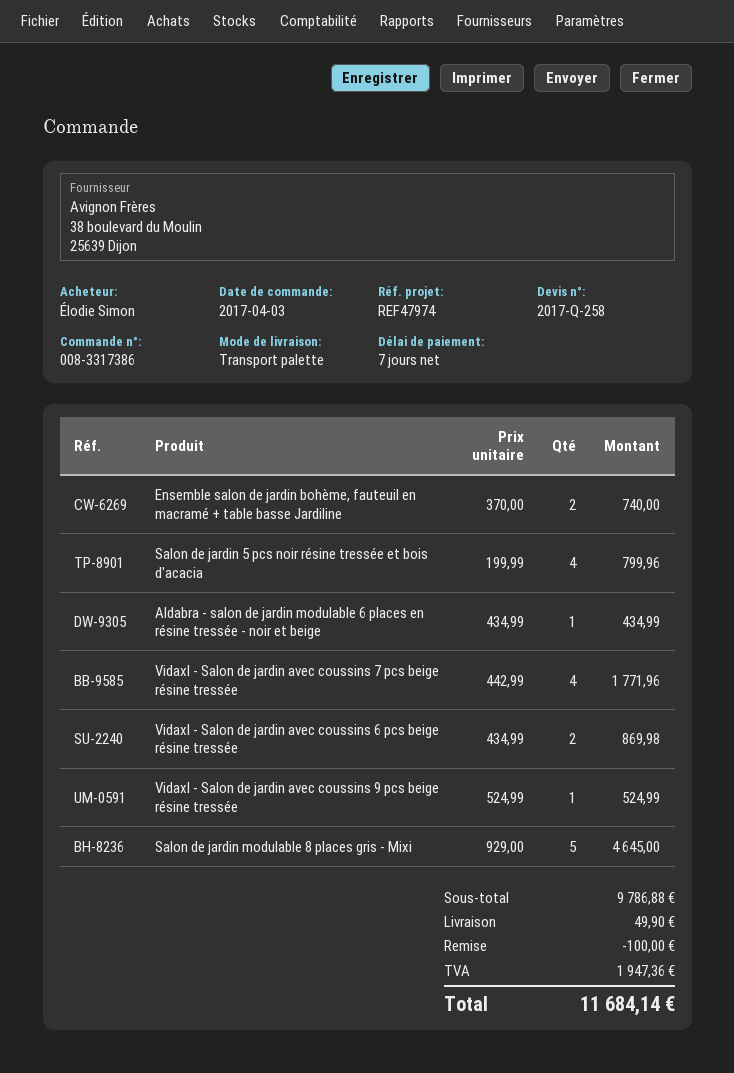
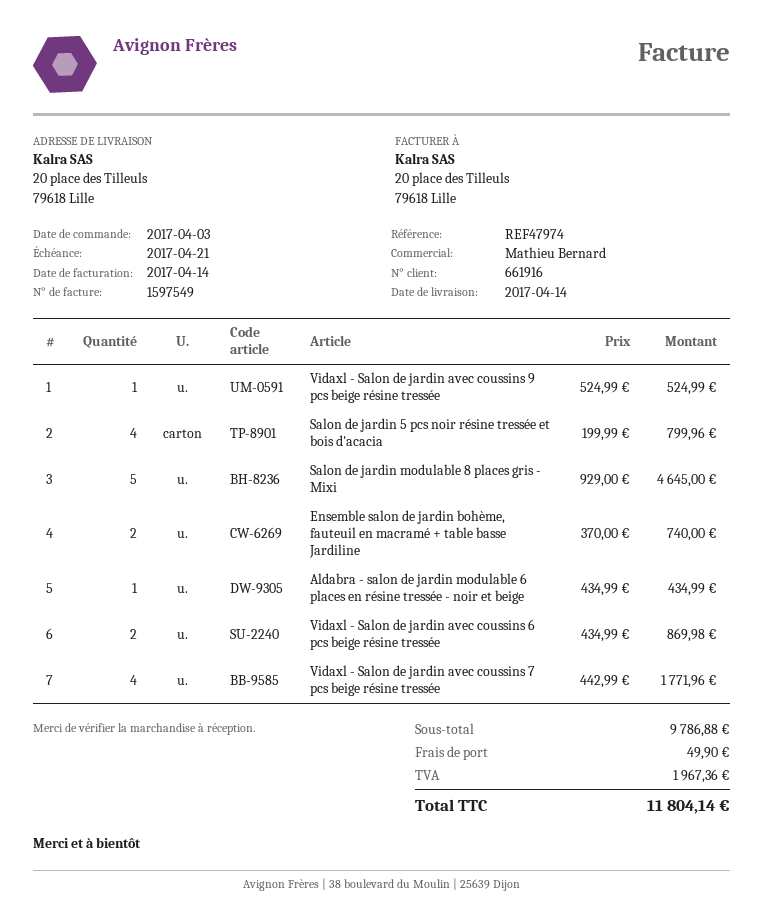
discount: 100.00 -> none
tax: 1947.36 -> 1967.36
total: 11684.14 -> 11804.14

